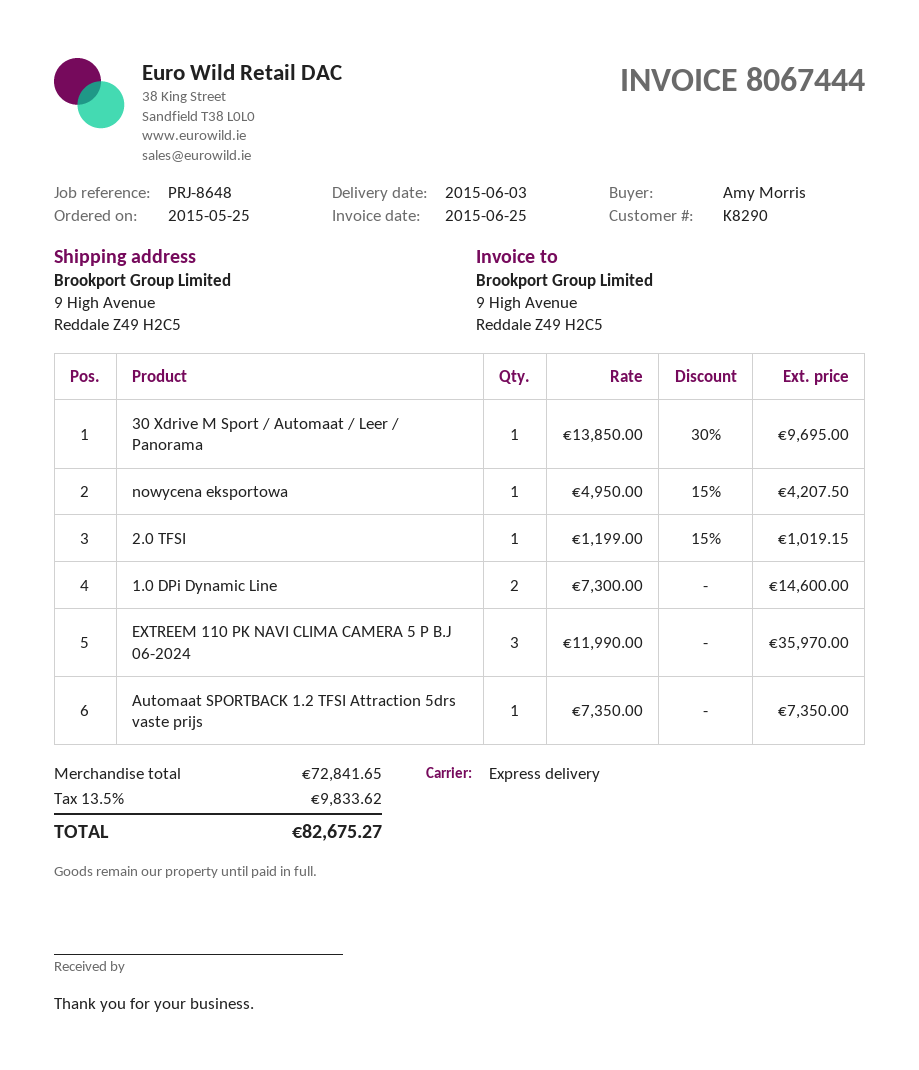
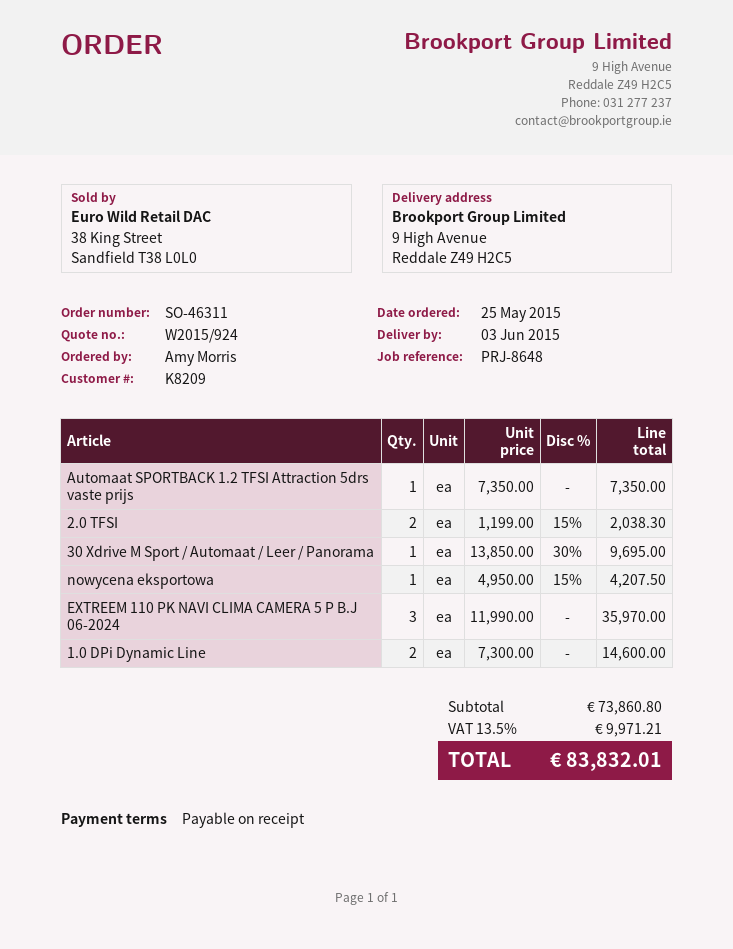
customer number: K8290 -> K8209
2.0 TFSI: 1 x 1199.00 - 15% = 1019.15 -> 2 x 1199.00 - 15% = 2038.30
subtotal: 72841.65 -> 73860.80
tax: 13.5% = 9833.62 -> 13.5% = 9971.21
total: 82675.27 -> 83832.01

